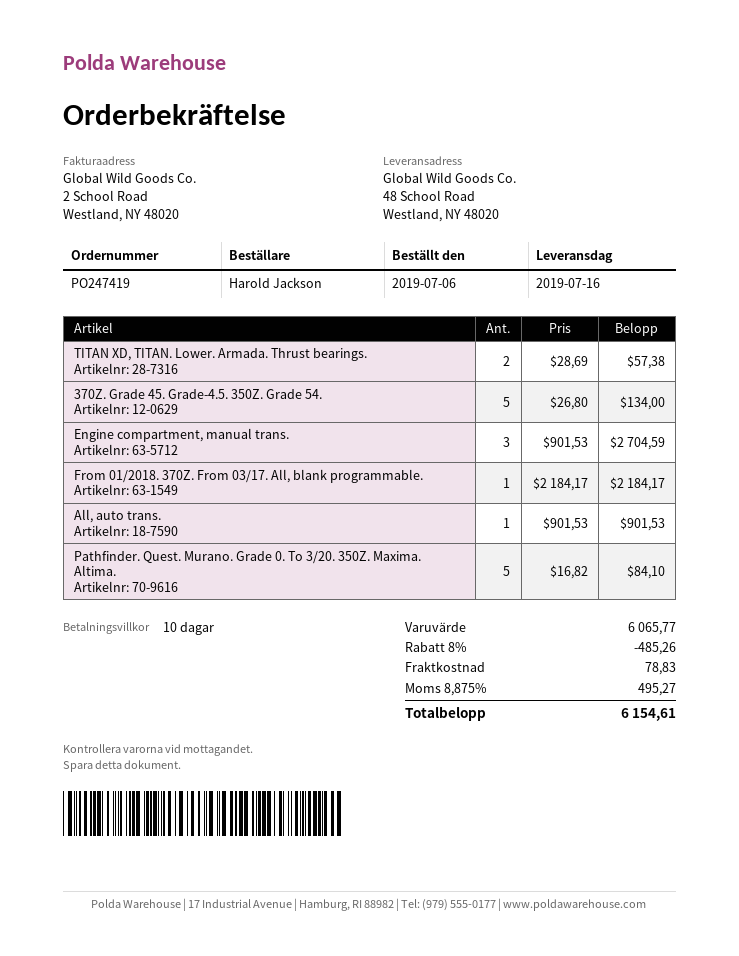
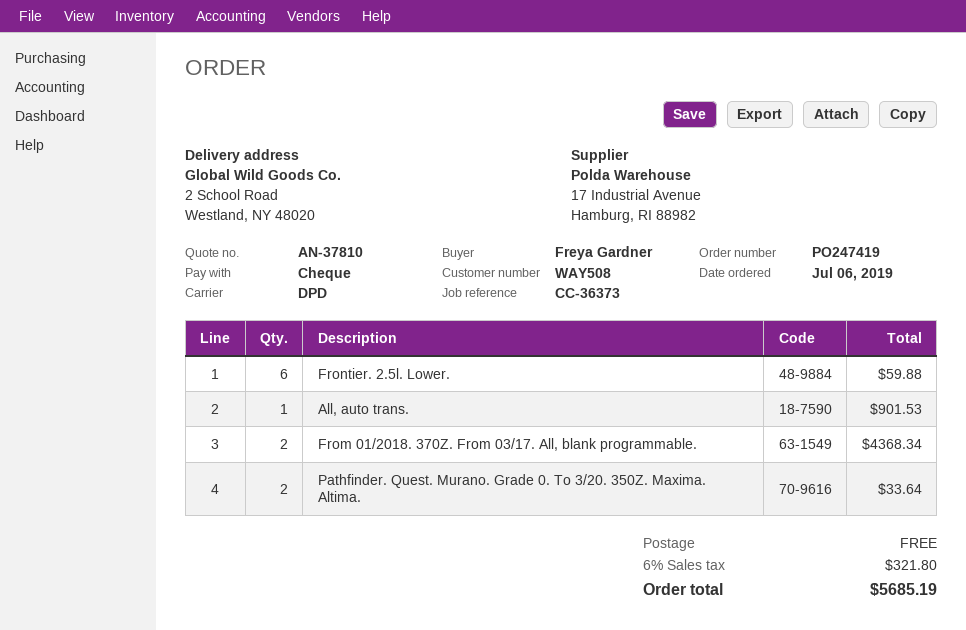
ordered by: Harold Jackson -> Freya Gardner
ship to: 48 School Road, Westland, NY 48020 -> 2 School Road, Westland, NY 48020
TITAN XD, TITAN. Lower. Armada. Thrust bearings.: 2 for 57.38 -> none
370Z. Grade 45. Grade-4.5. 350Z. Grade 54.: 5 for 134.00 -> none
Engine compartment, manual trans.: 3 for 2704.59 -> none
From 01/2018. 370Z. From 03/17. All, blank programmable.: 1 for 2184.17 -> 2 for 4368.34
Pathfinder. Quest. Murano. Grade 0. To 3/20. 350Z. Maxima. Altima.: 5 for 84.10 -> 2 for 33.64
Frontier. 2.5l. Lower.: none -> 6 for 59.88
discount: 8% = 485.26 -> none
shipping: 78.83 -> 0.00
tax: 8.875% = 495.27 -> 6% = 321.80
total: 6154.61 -> 5685.19

